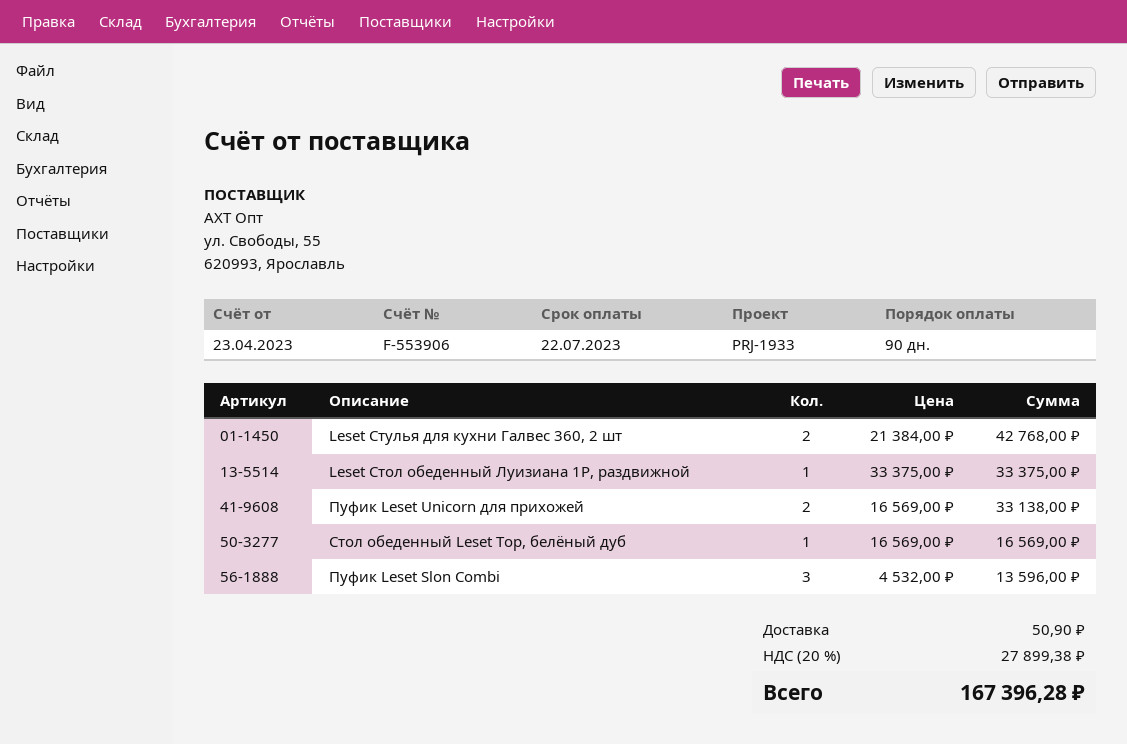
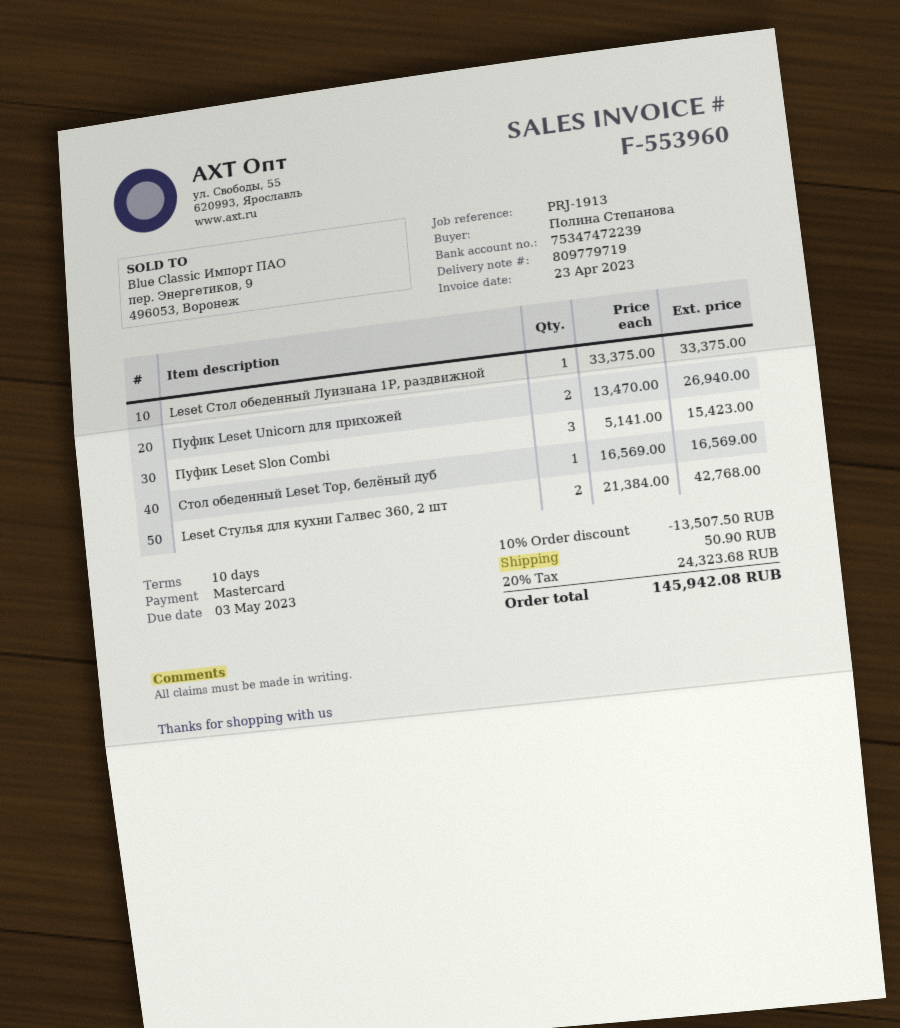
invoice number: F-553906 -> F-553960
payment terms: 90 days -> 10 days
due date: 2023-07-22 -> 2023-05-03
reference: PRJ-1933 -> PRJ-1913
Пуфик Leset Unicorn для прихожей: 2 x 16569.00 = 33138.00 -> 2 x 13470.00 = 26940.00
Пуфик Leset Slon Combi: 3 x 4532.00 = 13596.00 -> 3 x 5141.00 = 15423.00
discount: none -> 10% = 13507.50
tax: 20% = 27899.38 -> 20% = 24323.68
total: 167396.28 -> 145942.08

